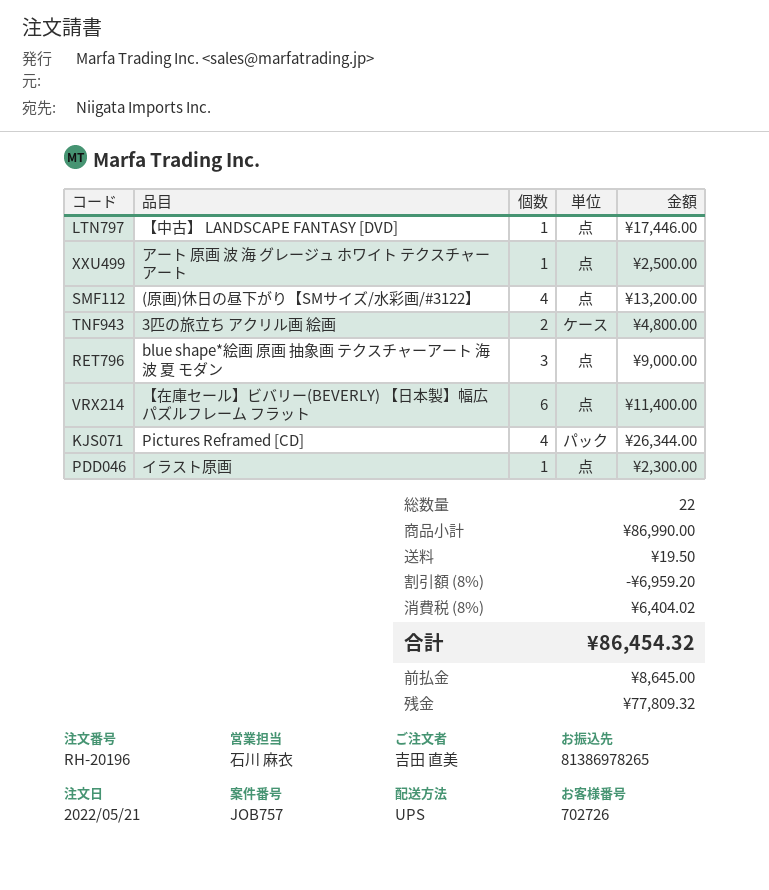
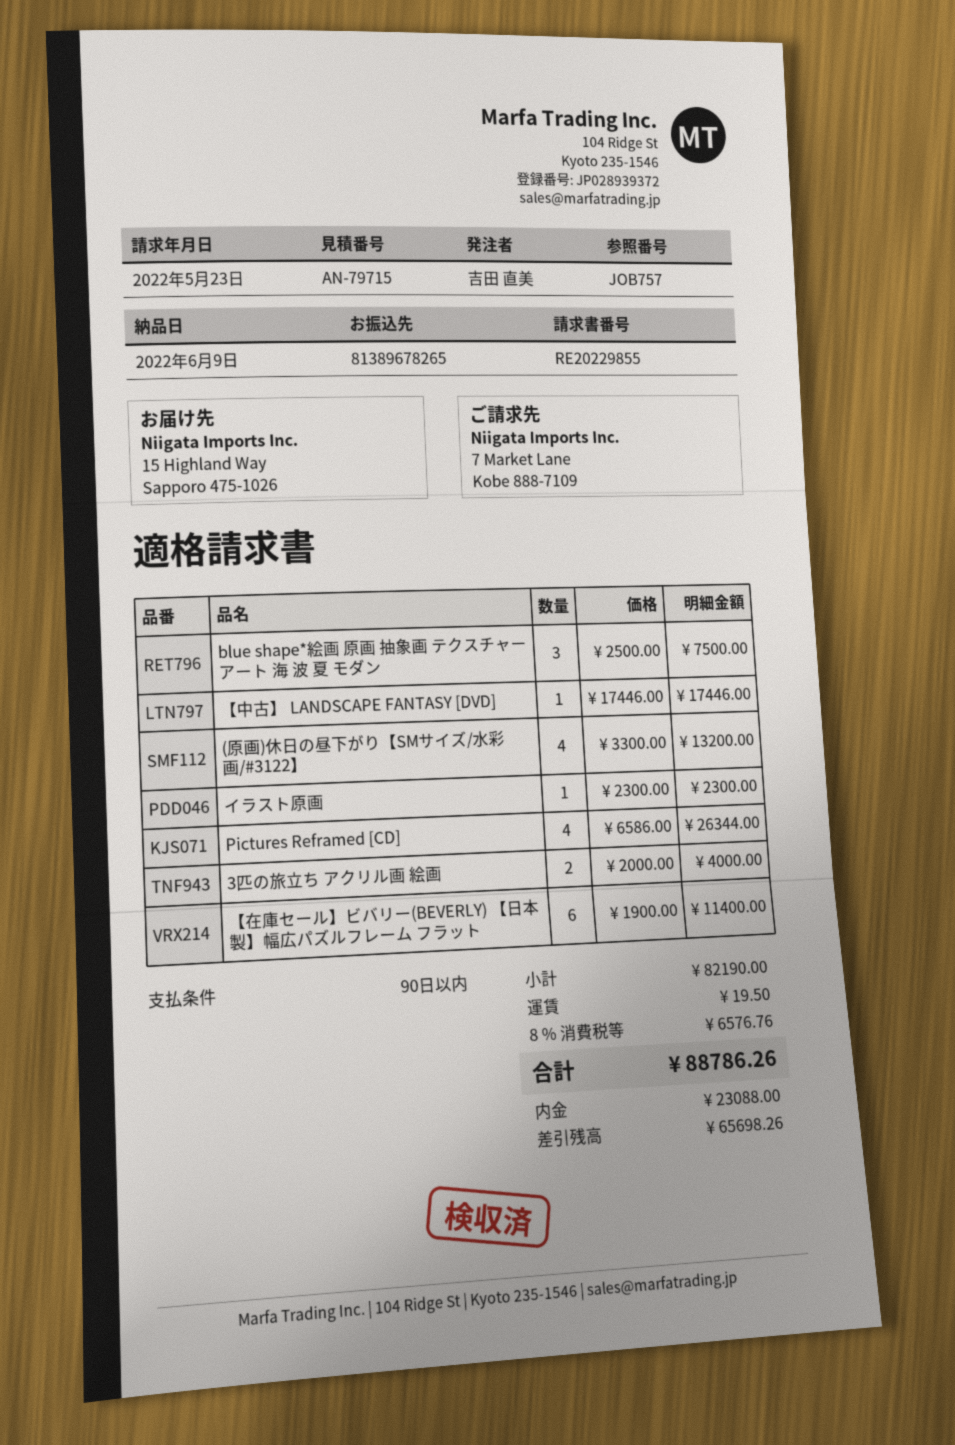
bank account: 81386978265 -> 81389678265
アート 原画 波 海 グレージュ ホワイト テクスチャーアート: 1 for 2500.00 -> none
3匹の旅立ち アクリル画 絵画: 2 for 4800.00 -> 2 for 4000.00
blue shape*絵画 原画 抽象画 テクスチャーアート 海 波 夏 モダン: 3 for 9000.00 -> 3 for 7500.00
subtotal: 86990.00 -> 82190.00
discount: 8% = 6959.20 -> none
tax: 8% = 6404.02 -> 8% = 6576.76
total: 86454.32 -> 88786.26
deposit: 8645.00 -> 23088.00
balance: 77809.32 -> 65698.26

